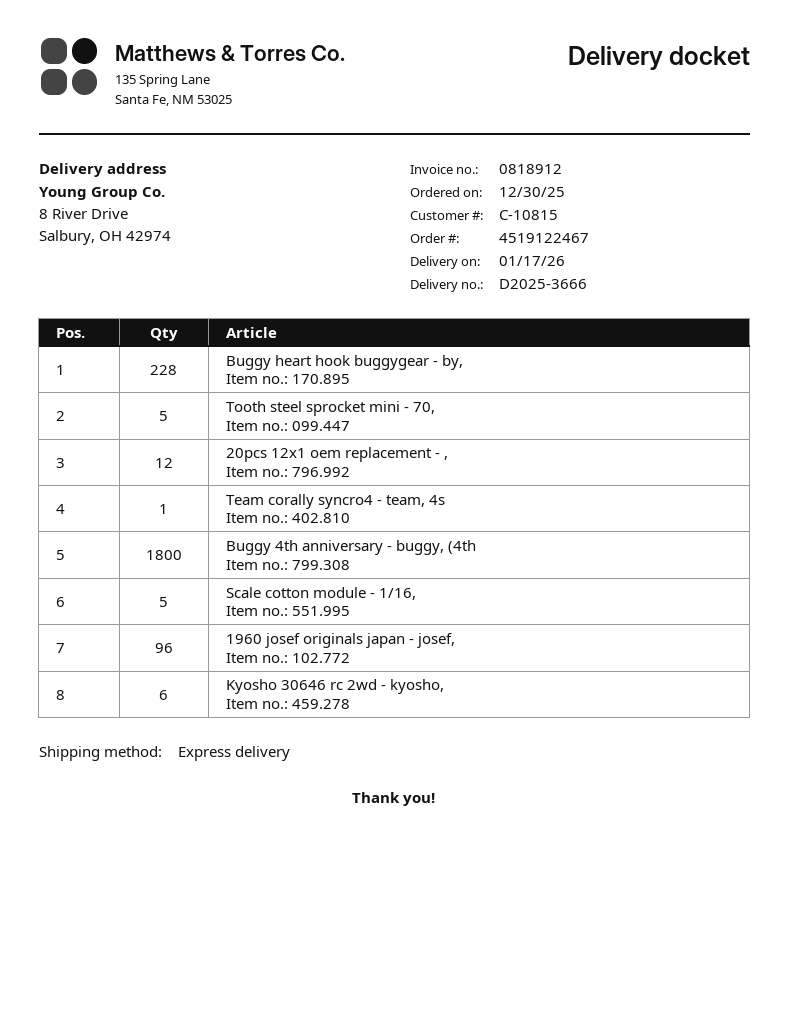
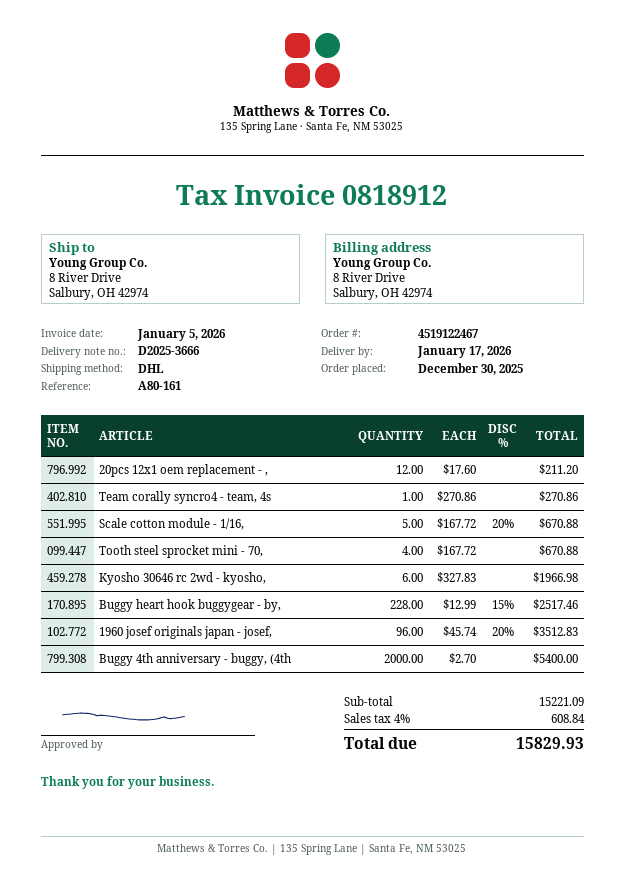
shipping method: express -> DHL
Tooth steel sprocket mini - 70,: 5 -> 4
Buggy 4th anniversary - buggy, (4th: 1800 -> 2000

